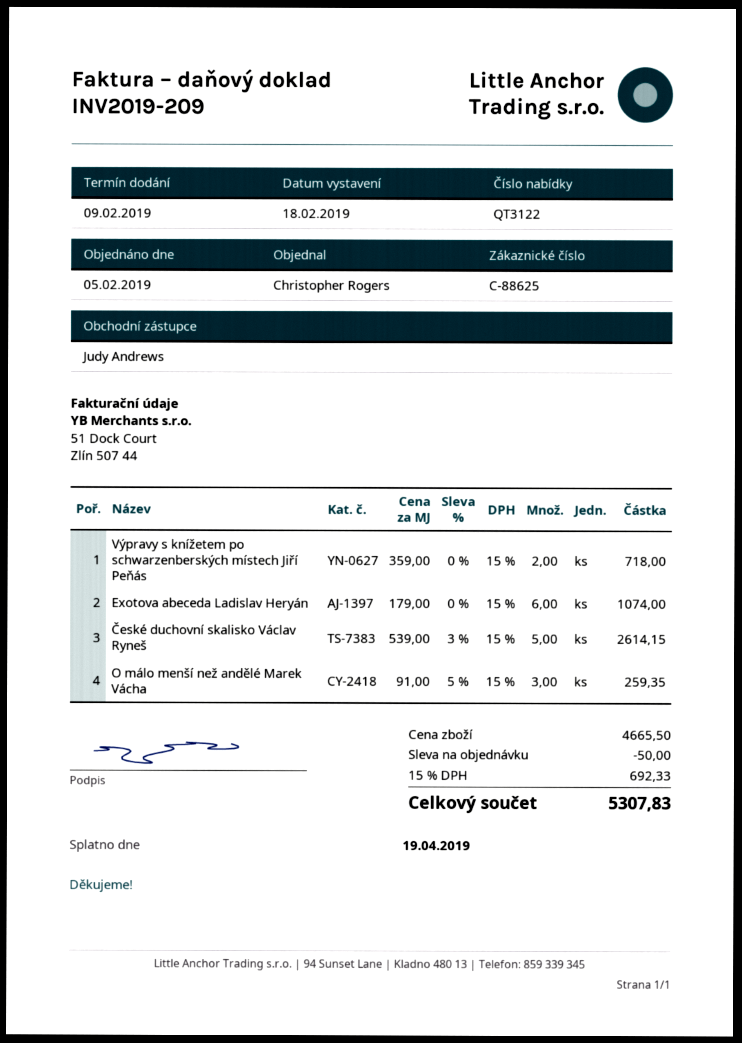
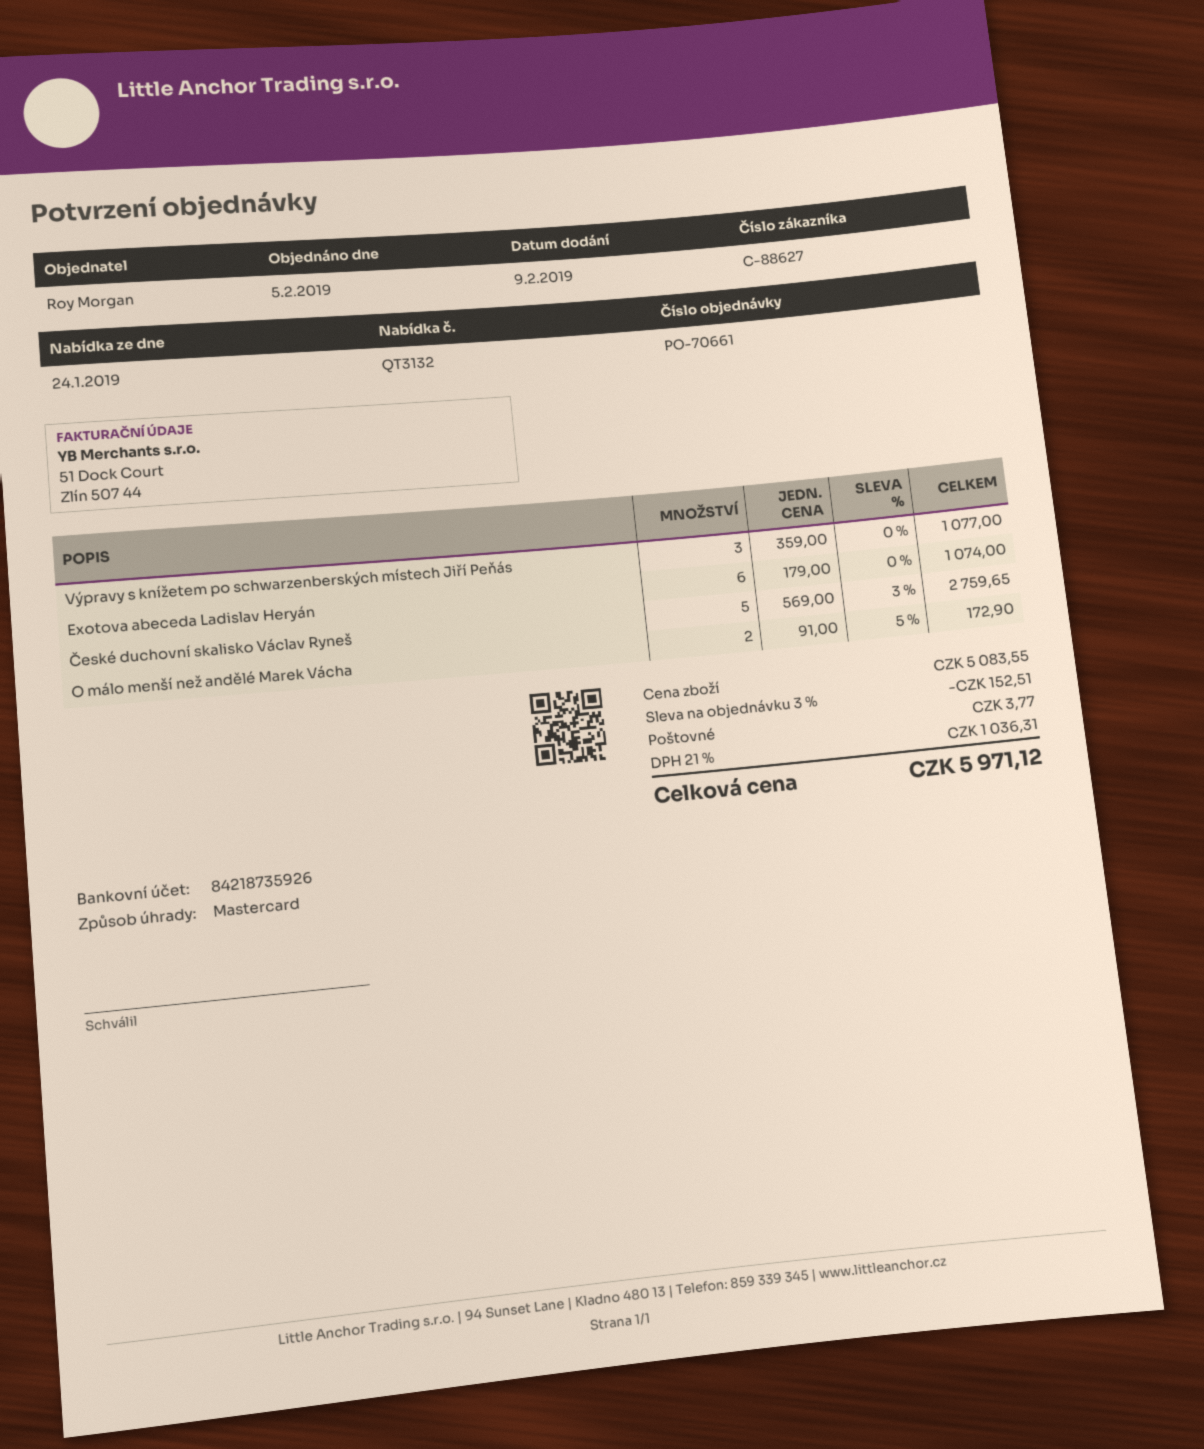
quote number: QT3122 -> QT3132
customer number: C-88625 -> C-88627
ordered by: Christopher Rogers -> Roy Morgan
Výpravy s knížetem po schwarzenberských místech Jiří Peňás: 2 x 359.00 = 718.00 -> 3 x 359.00 = 1077.00
České duchovní skalisko Václav Ryneš: 5 x 539.00 - 3% = 2614.15 -> 5 x 569.00 - 3% = 2759.65
O málo menší než andělé Marek Vácha: 3 x 91.00 - 5% = 259.35 -> 2 x 91.00 - 5% = 172.90
subtotal: 4665.50 -> 5083.55
discount: 50.00 -> 152.51
shipping: none -> 3.77
tax: 15% = 692.33 -> 21% = 1036.31
total: 5307.83 -> 5971.12

